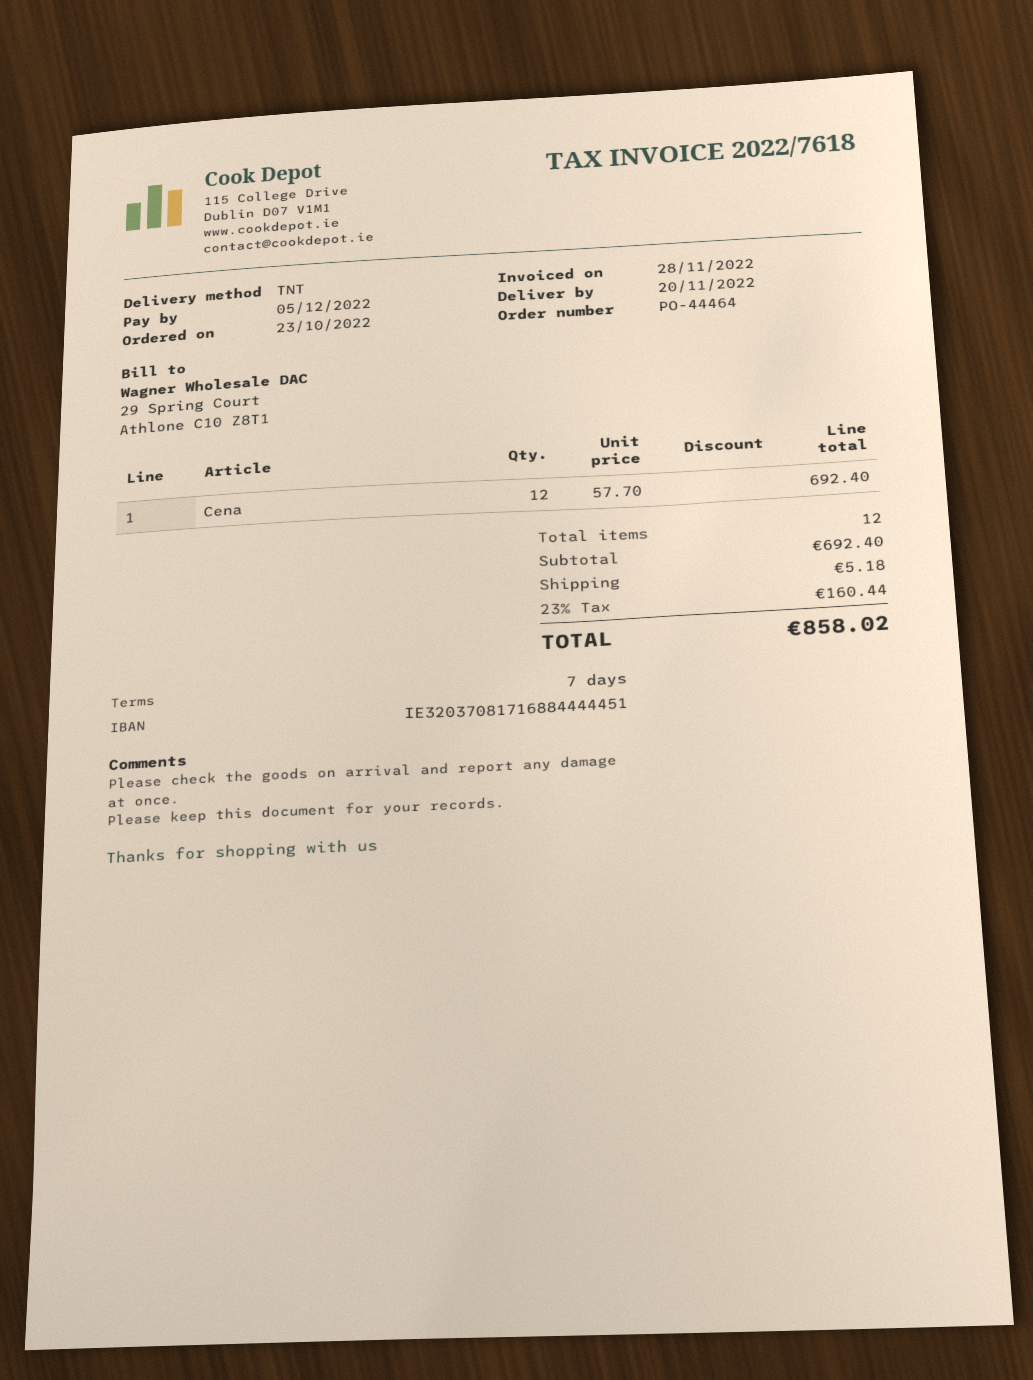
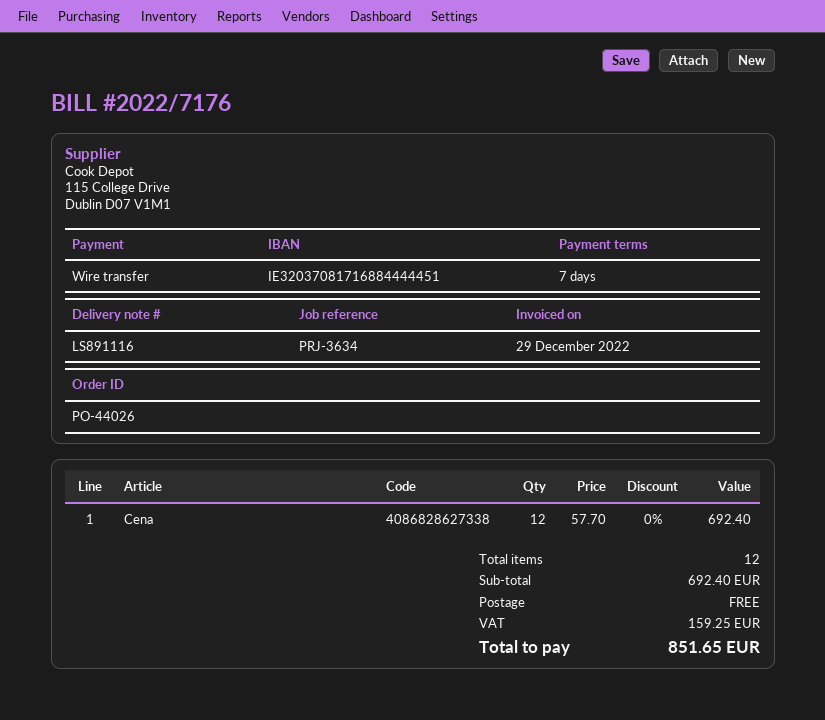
order number: PO-44464 -> PO-44026
invoice number: 2022/7618 -> 2022/7176
invoice date: 2022-11-28 -> 2022-12-29
shipping: 5.18 -> 0.00
tax: 160.44 -> 159.25
total: 858.02 -> 851.65

